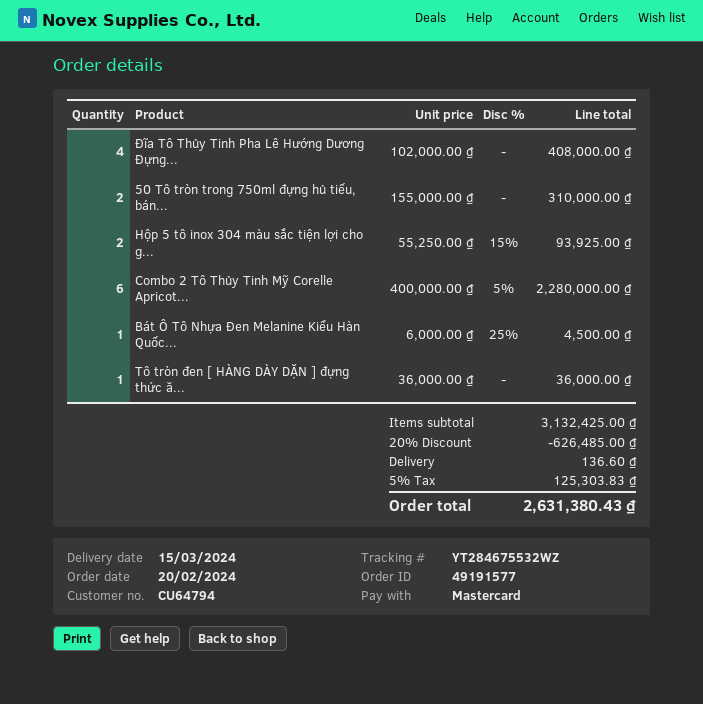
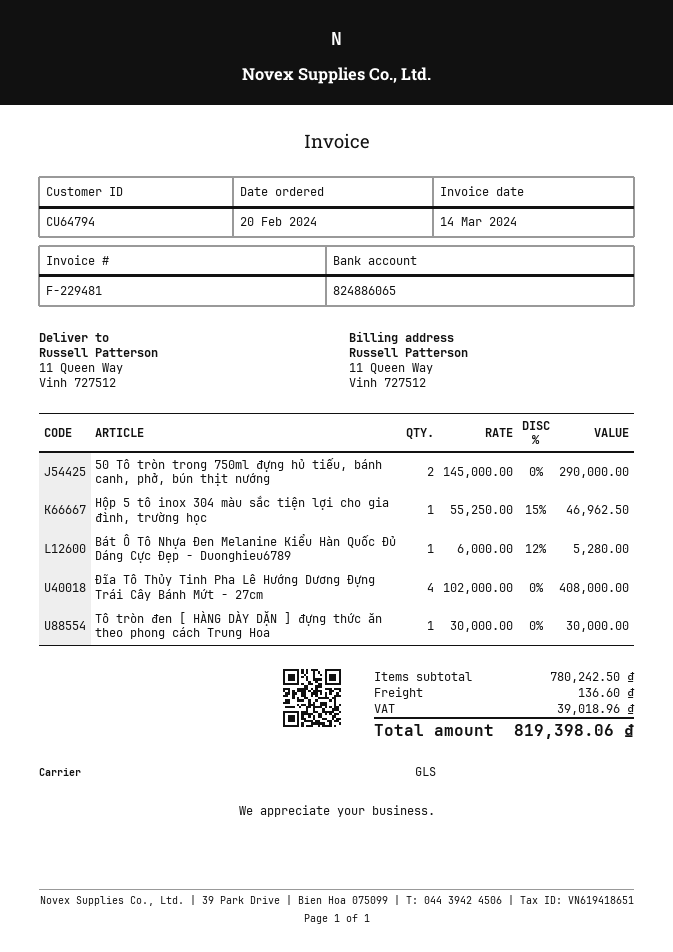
50 Tô tròn trong 750ml đựng hủ tiếu, bán...: 2 x 155000.00 = 310000.00 -> 2 x 145000.00 = 290000.00
Hộp 5 tô inox 304 màu sắc tiện lợi cho g...: 2 x 55250.00 - 15% = 93925.00 -> 1 x 55250.00 - 15% = 46962.50
Combo 2 Tô Thủy Tinh Mỹ Corelle Apricot...: 6 x 400000.00 - 5% = 2280000.00 -> none
Bát Ô Tô Nhựa Đen Melanine Kiểu Hàn Quốc...: 1 x 6000.00 - 25% = 4500.00 -> 1 x 6000.00 - 12% = 5280.00
Tô tròn đen [ HÀNG DÀY DẶN ] đựng thức ă...: 1 x 36000.00 = 36000.00 -> 1 x 30000.00 = 30000.00
subtotal: 3132425.00 -> 780242.50
discount: 20% = 626485.00 -> none
tax: 125303.83 -> 39018.96
total: 2631380.43 -> 819398.06

